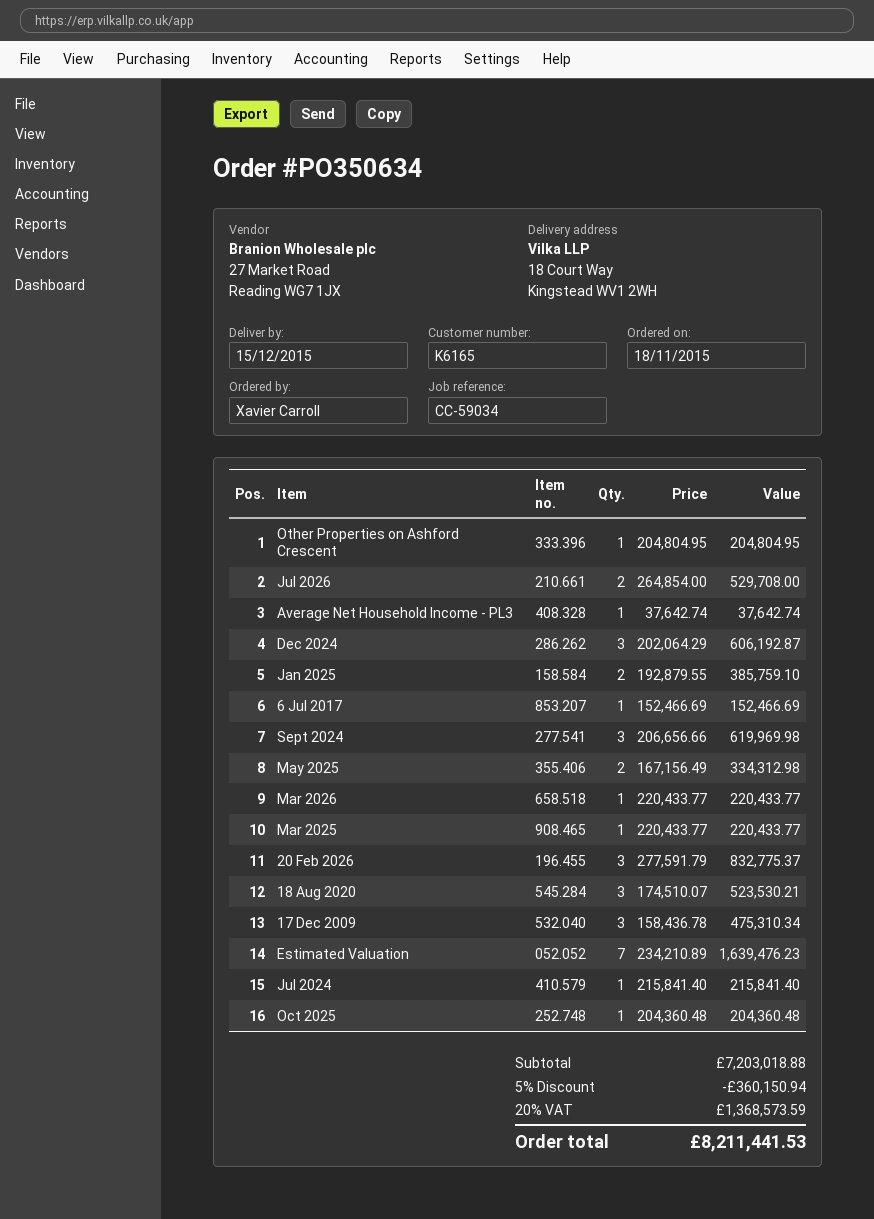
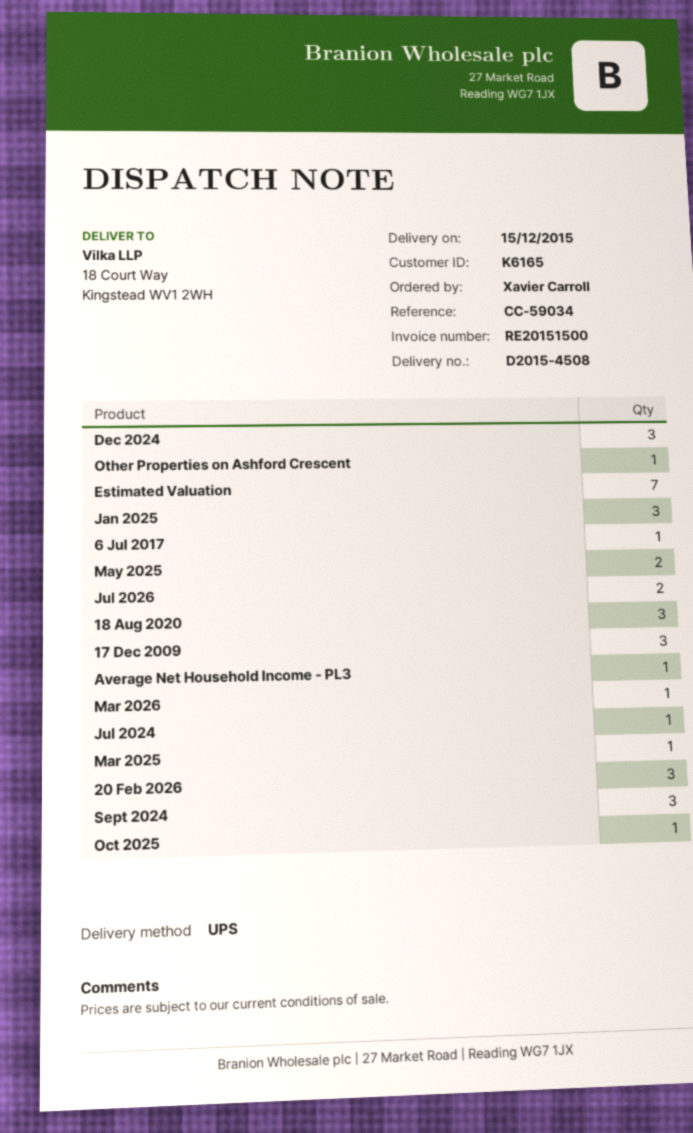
Jan 2025: 2 -> 3

